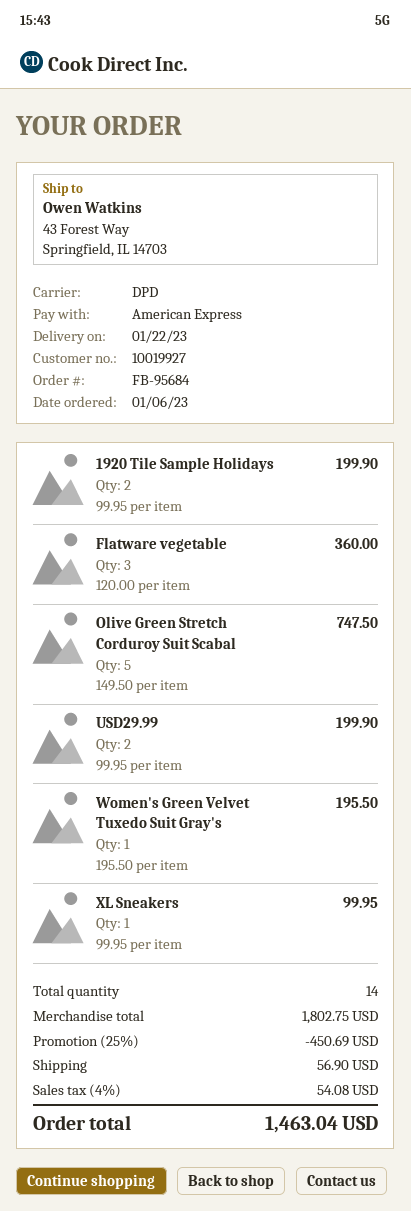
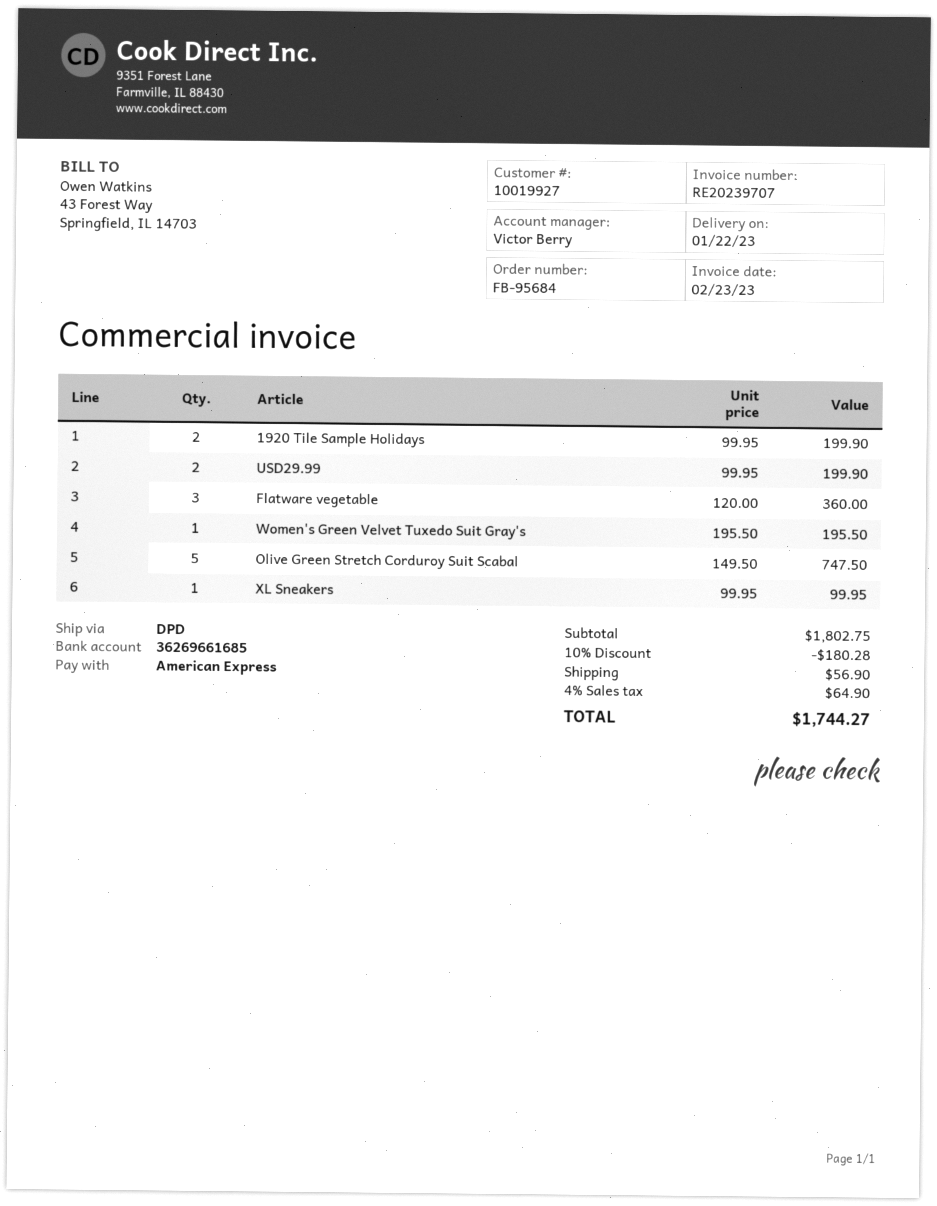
discount: 25% = 450.69 -> 10% = 180.28
tax: 4% = 54.08 -> 4% = 64.90
total: 1463.04 -> 1744.27

